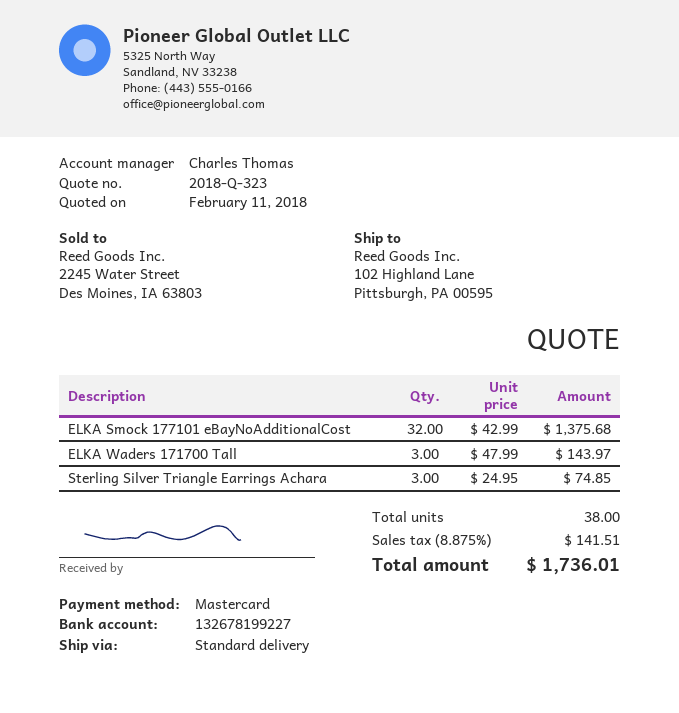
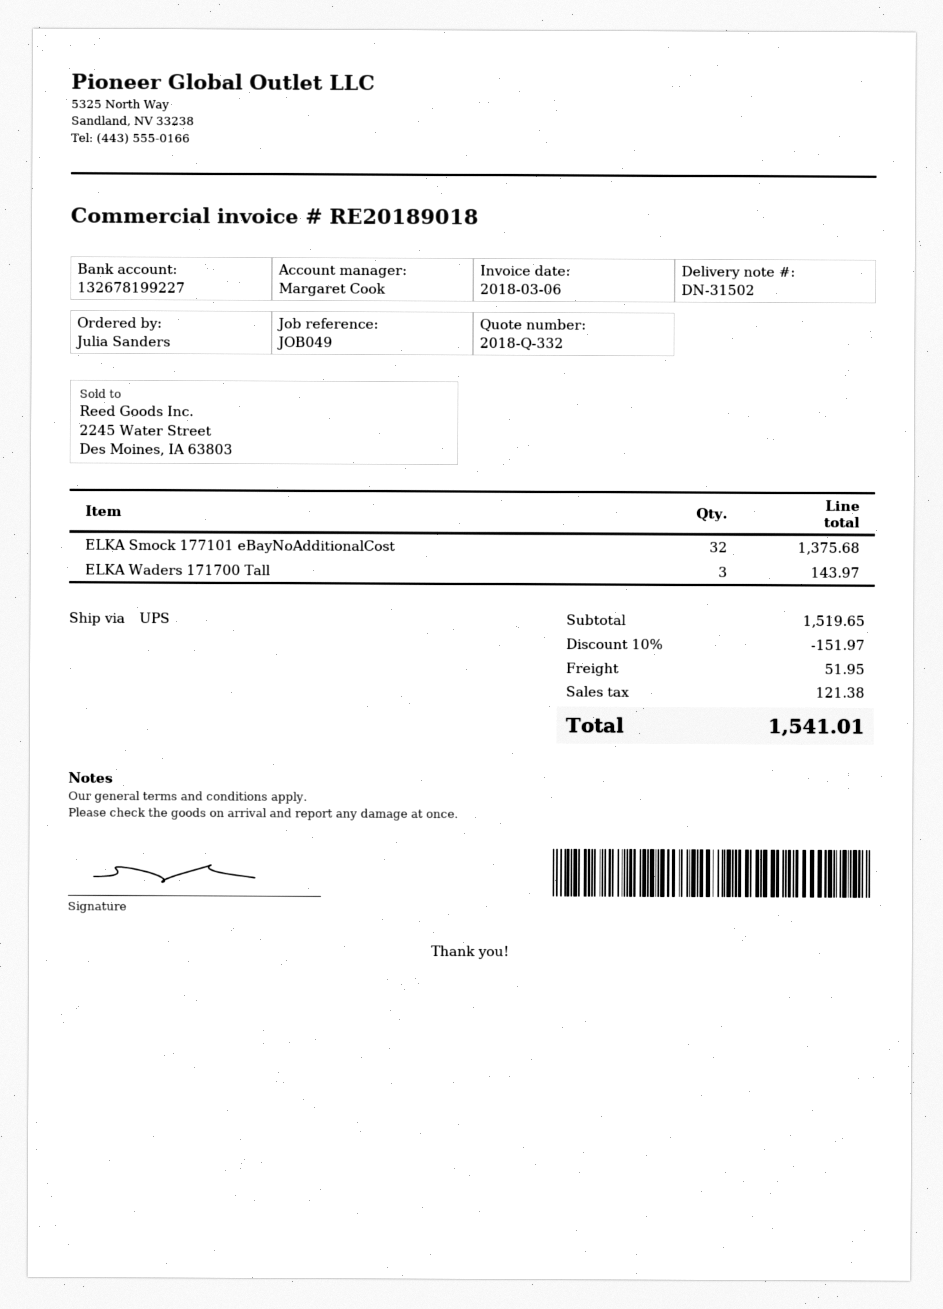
quote number: 2018-Q-323 -> 2018-Q-332
sales rep: Charles Thomas -> Margaret Cook
shipping method: standard -> UPS
Sterling Silver Triangle Earrings Achara: 3 for 74.85 -> none
discount: none -> 10% = 151.97
shipping: none -> 51.95
tax: 141.51 -> 121.38
total: 1736.01 -> 1541.01

